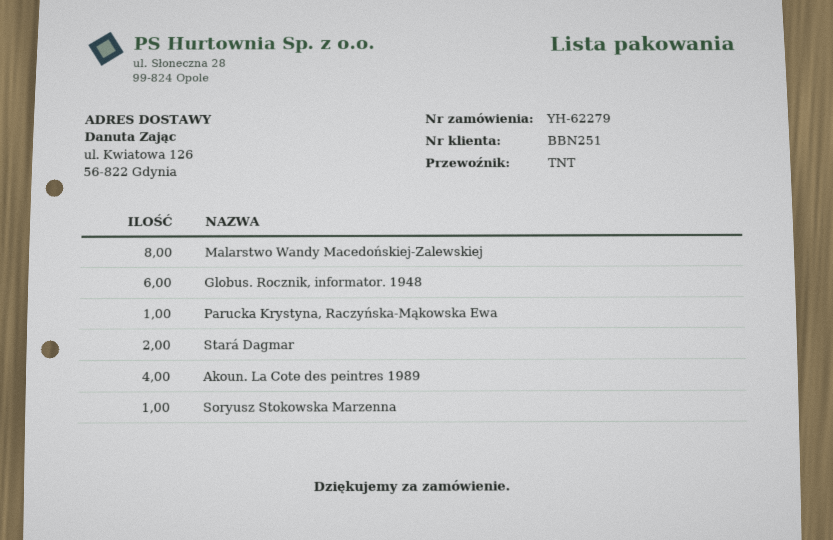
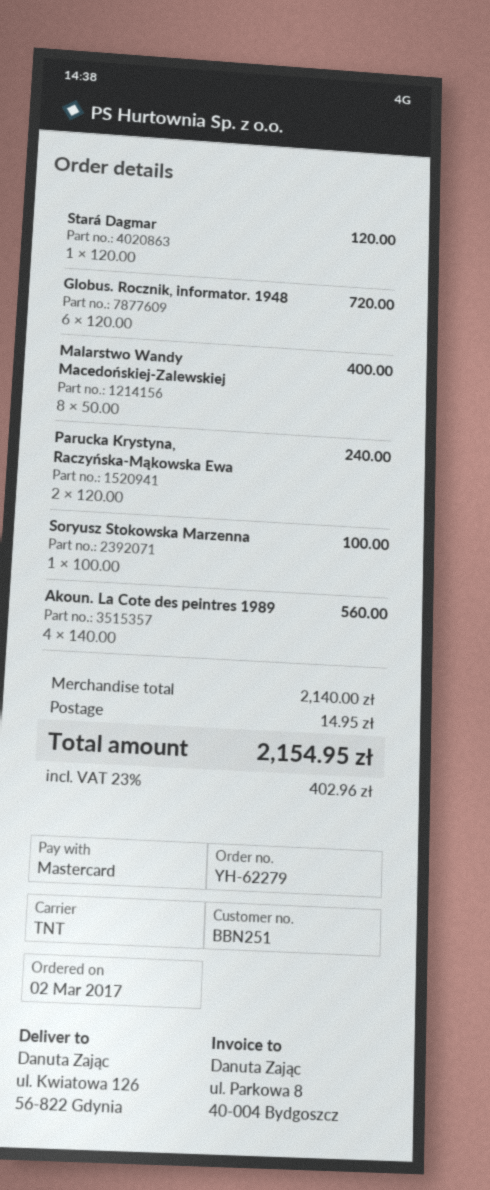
Parucka Krystyna, Raczyńska-Mąkowska Ewa: 1 -> 2
Stará Dagmar: 2 -> 1

